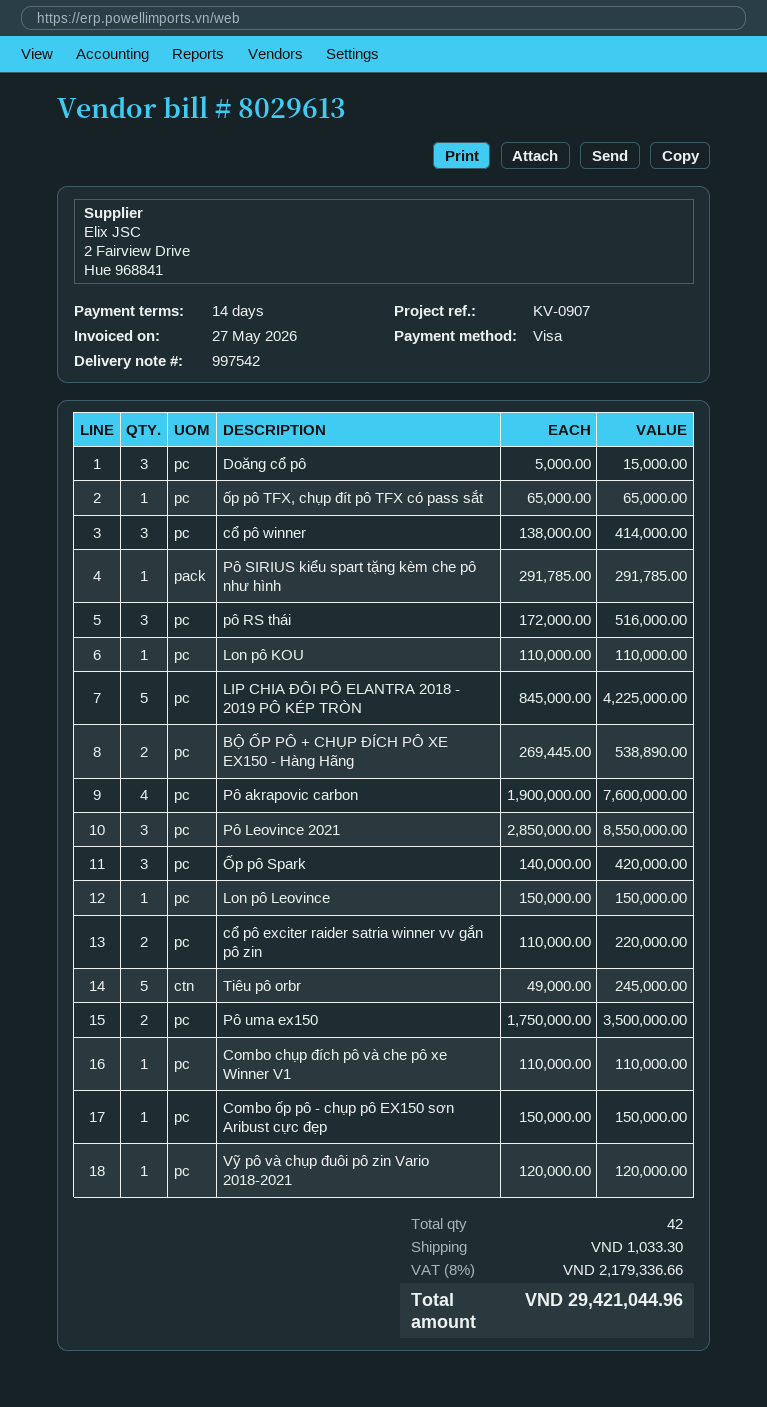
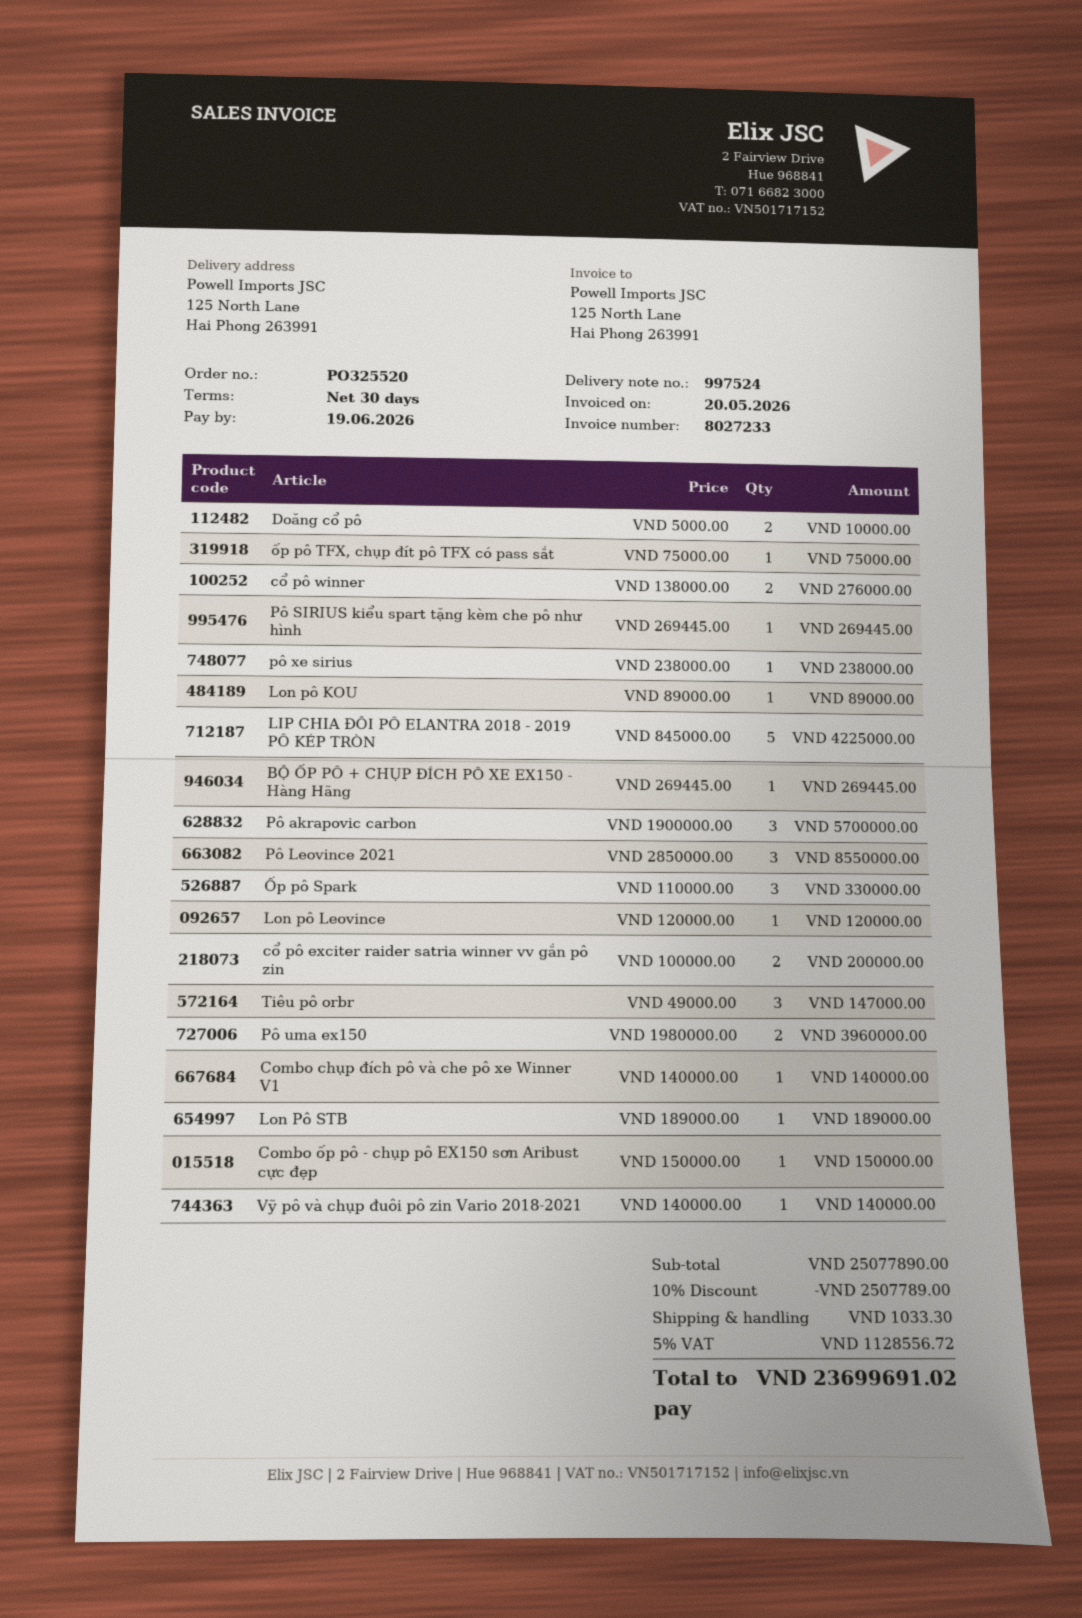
delivery note number: 997542 -> 997524
invoice number: 8029613 -> 8027233
invoice date: 2026-05-27 -> 2026-05-20
payment terms: 14 days -> 30 days
Doăng cổ pô: 3 x 5000.00 = 15000.00 -> 2 x 5000.00 = 10000.00
ốp pô TFX, chụp đít pô TFX có pass sắt: 1 x 65000.00 = 65000.00 -> 1 x 75000.00 = 75000.00
cổ pô winner: 3 x 138000.00 = 414000.00 -> 2 x 138000.00 = 276000.00
Pô SIRIUS kiểu spart tặng kèm che pô như hình: 1 x 291785.00 = 291785.00 -> 1 x 269445.00 = 269445.00
pô RS thái: 3 x 172000.00 = 516000.00 -> none
Lon pô KOU: 1 x 110000.00 = 110000.00 -> 1 x 89000.00 = 89000.00
BỘ ỐP PÔ + CHỤP ĐÍCH PÔ XE EX150 - Hàng Hãng: 2 x 269445.00 = 538890.00 -> 1 x 269445.00 = 269445.00
Pô akrapovic carbon: 4 x 1900000.00 = 7600000.00 -> 3 x 1900000.00 = 5700000.00
Ốp pô Spark: 3 x 140000.00 = 420000.00 -> 3 x 110000.00 = 330000.00
Lon pô Leovince: 1 x 150000.00 = 150000.00 -> 1 x 120000.00 = 120000.00
cổ pô exciter raider satria winner vv gắn pô zin: 2 x 110000.00 = 220000.00 -> 2 x 100000.00 = 200000.00
Tiêu pô orbr: 5 x 49000.00 = 245000.00 -> 3 x 49000.00 = 147000.00
Pô uma ex150: 2 x 1750000.00 = 3500000.00 -> 2 x 1980000.00 = 3960000.00
Combo chụp đích pô và che pô xe Winner V1: 1 x 110000.00 = 110000.00 -> 1 x 140000.00 = 140000.00
Vỹ pô và chụp đuôi pô zin Vario 2018-2021: 1 x 120000.00 = 120000.00 -> 1 x 140000.00 = 140000.00
pô xe sirius: none -> 1 x 238000.00 = 238000.00
Lon Pô STB: none -> 1 x 189000.00 = 189000.00
discount: none -> 10% = 2507789.00
tax: 8% = 2179336.66 -> 5% = 1128556.72
total: 29421044.96 -> 23699691.02

